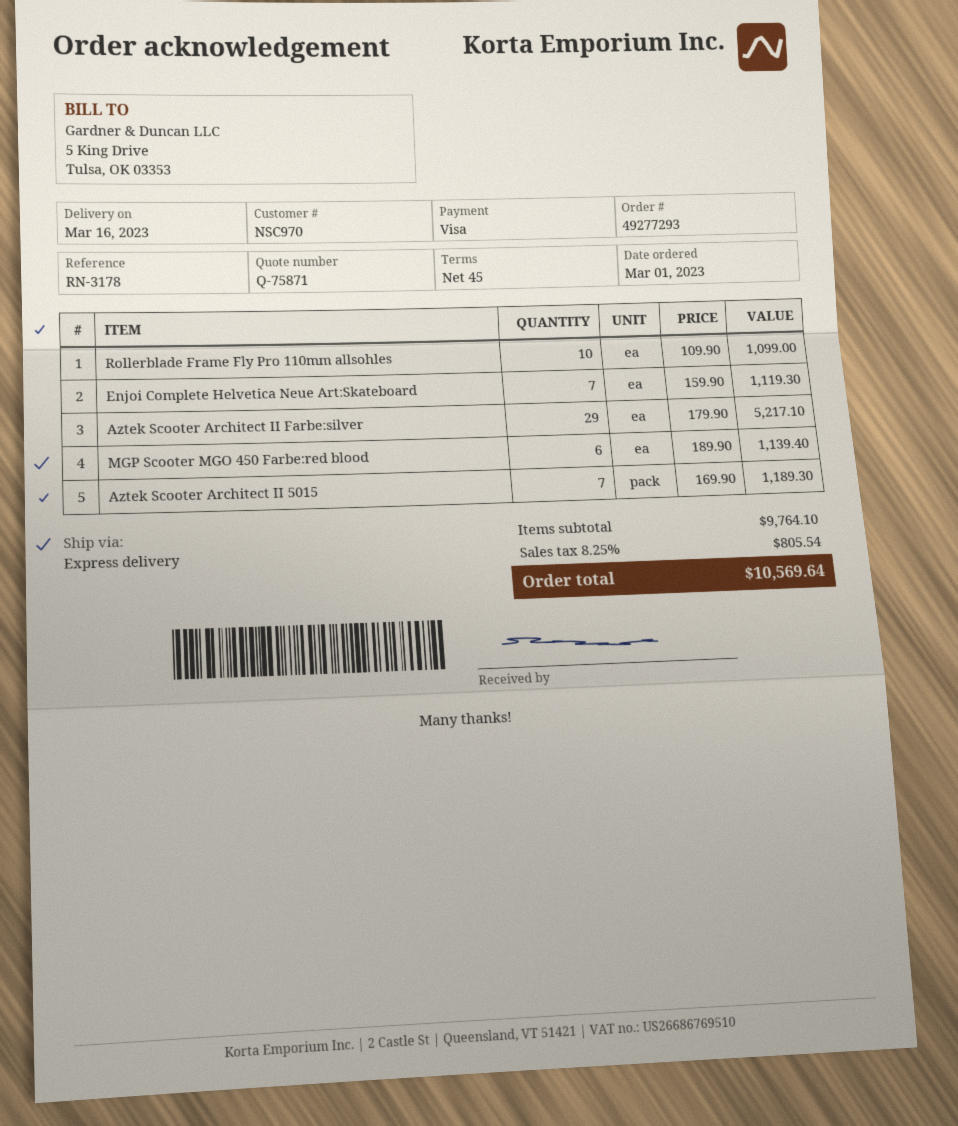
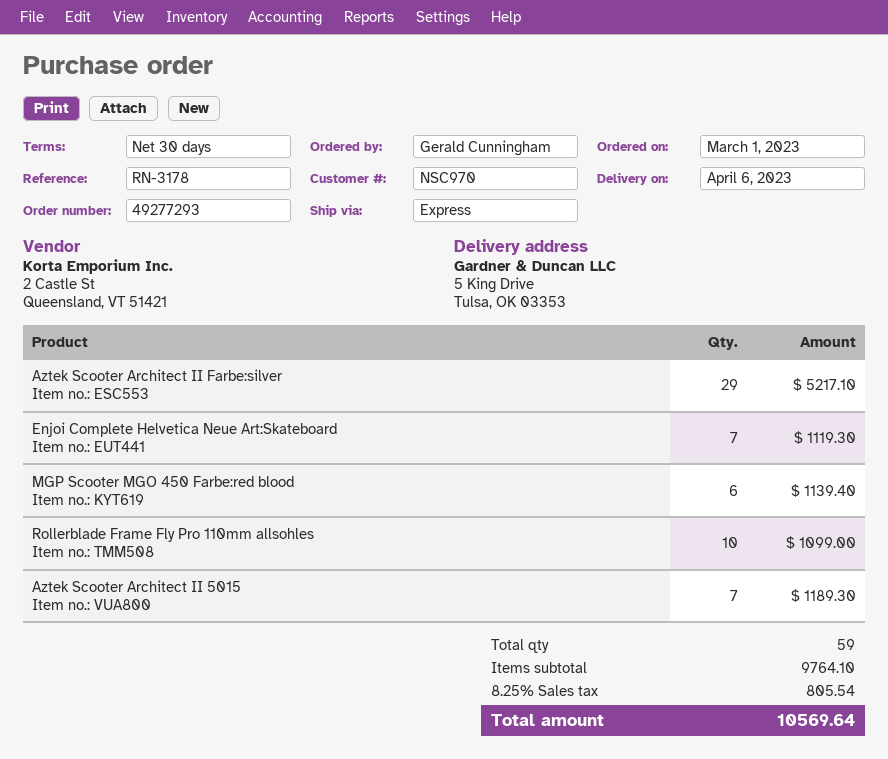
delivery date: 2023-03-16 -> 2023-04-06
payment terms: 45 days -> 30 days

